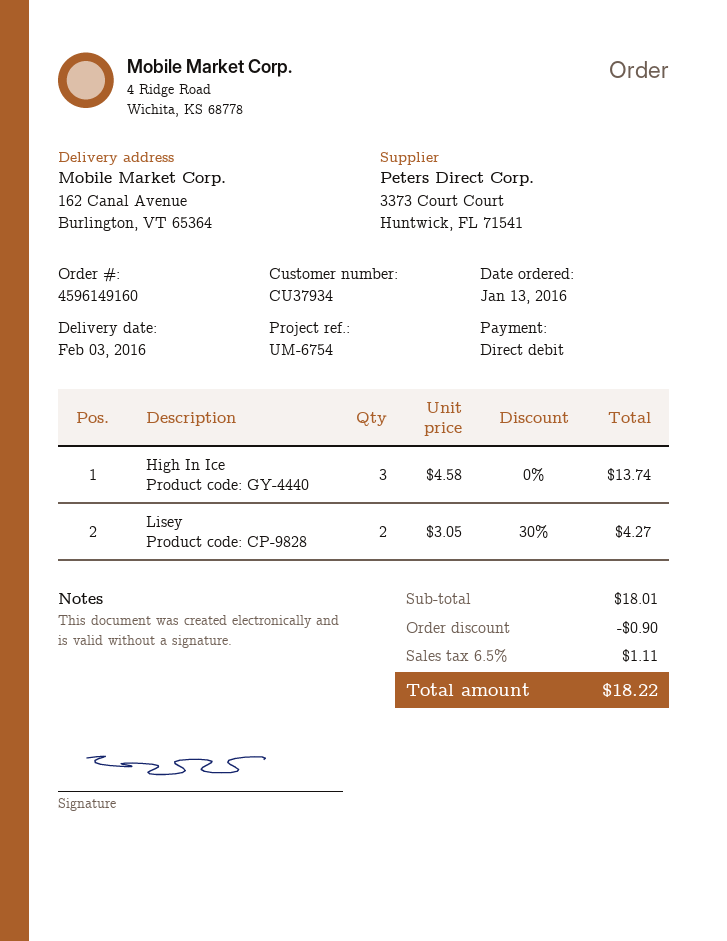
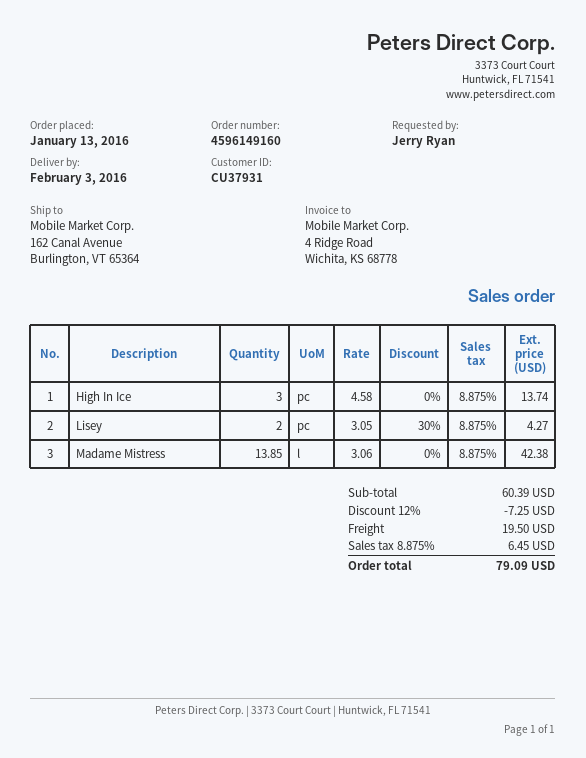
customer number: CU37934 -> CU37931
Madame Mistress: none -> 13.85 x 3.06 = 42.38
subtotal: 18.01 -> 60.39
discount: 0.90 -> 7.25
shipping: none -> 19.50
tax: 6.5% = 1.11 -> 8.875% = 6.45
total: 18.22 -> 79.09

